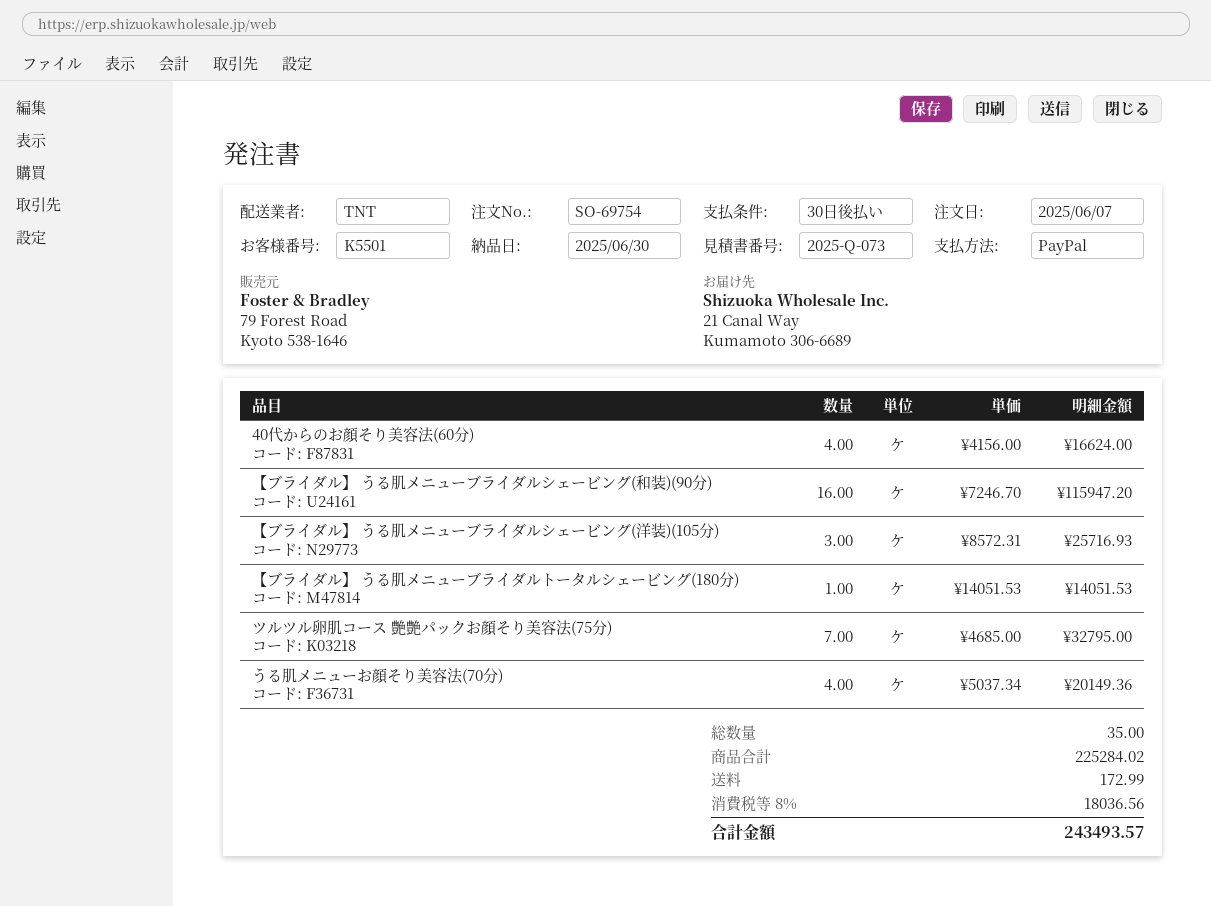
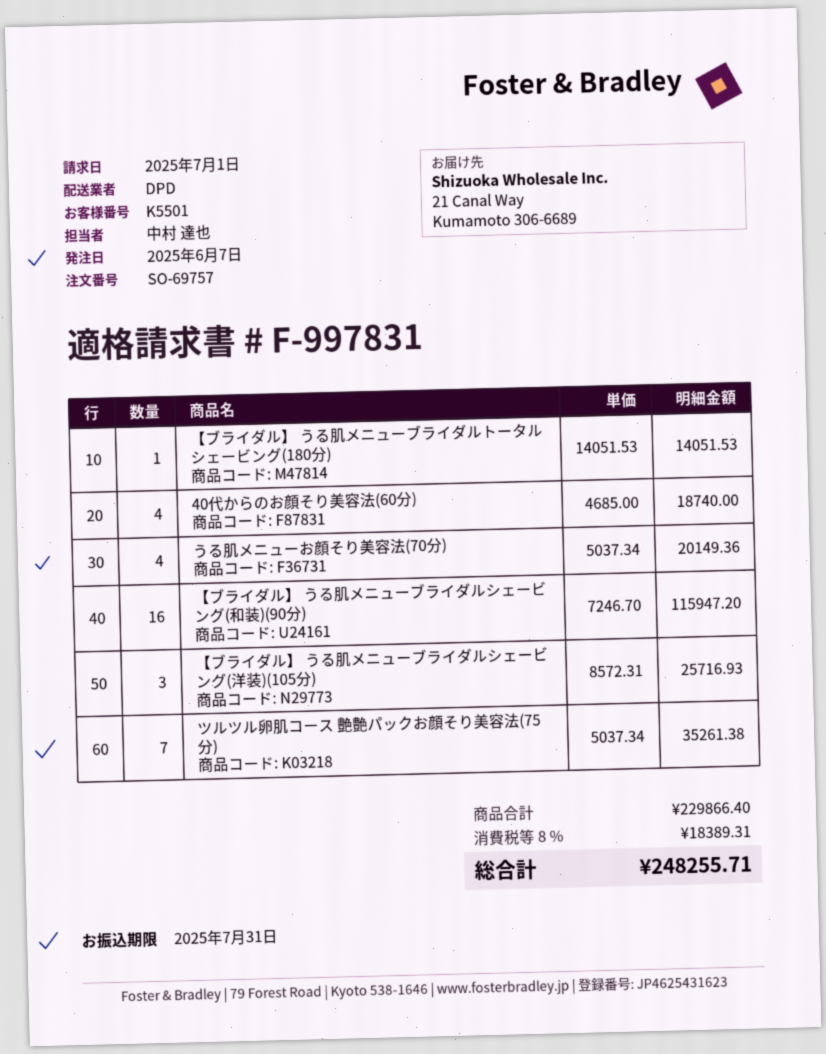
order number: SO-69754 -> SO-69757
shipping method: TNT -> DPD
40代からのお顔そり美容法(60分): 4 x 4156.00 = 16624.00 -> 4 x 4685.00 = 18740.00
ツルツル卵肌コース 艶艶パックお顔そり美容法(75分): 7 x 4685.00 = 32795.00 -> 7 x 5037.34 = 35261.38
subtotal: 225284.02 -> 229866.40
shipping: 172.99 -> none
tax: 8% = 18036.56 -> 8% = 18389.31
total: 243493.57 -> 248255.71

